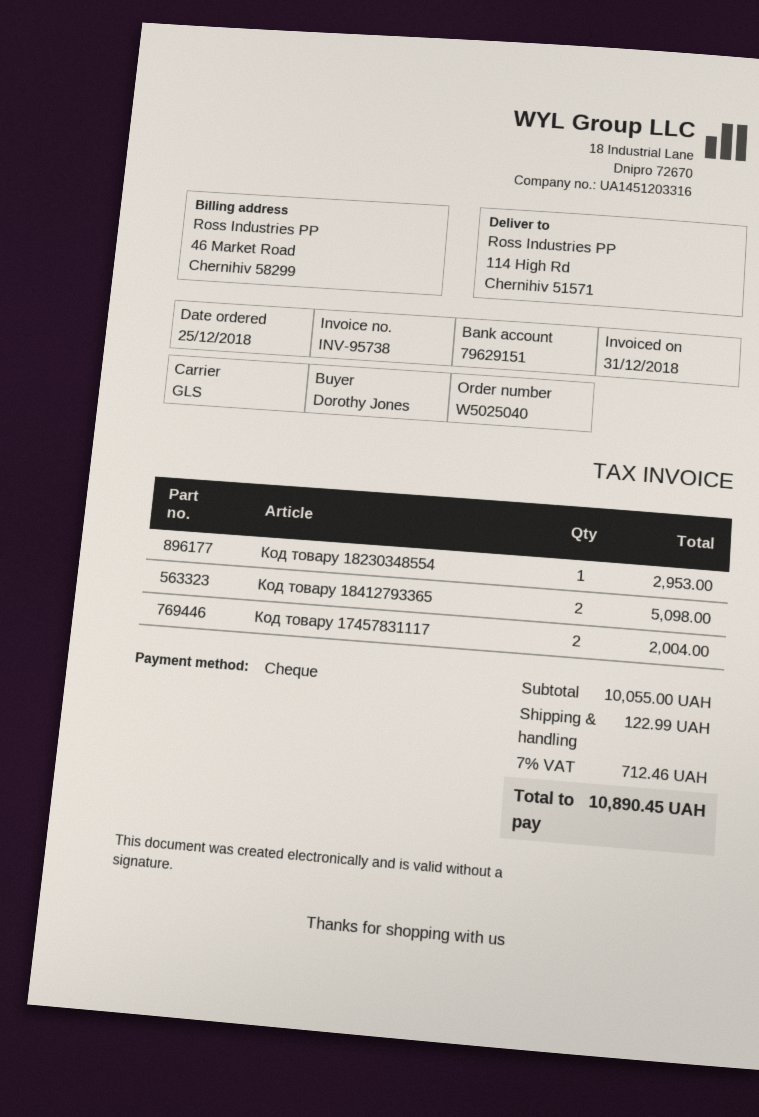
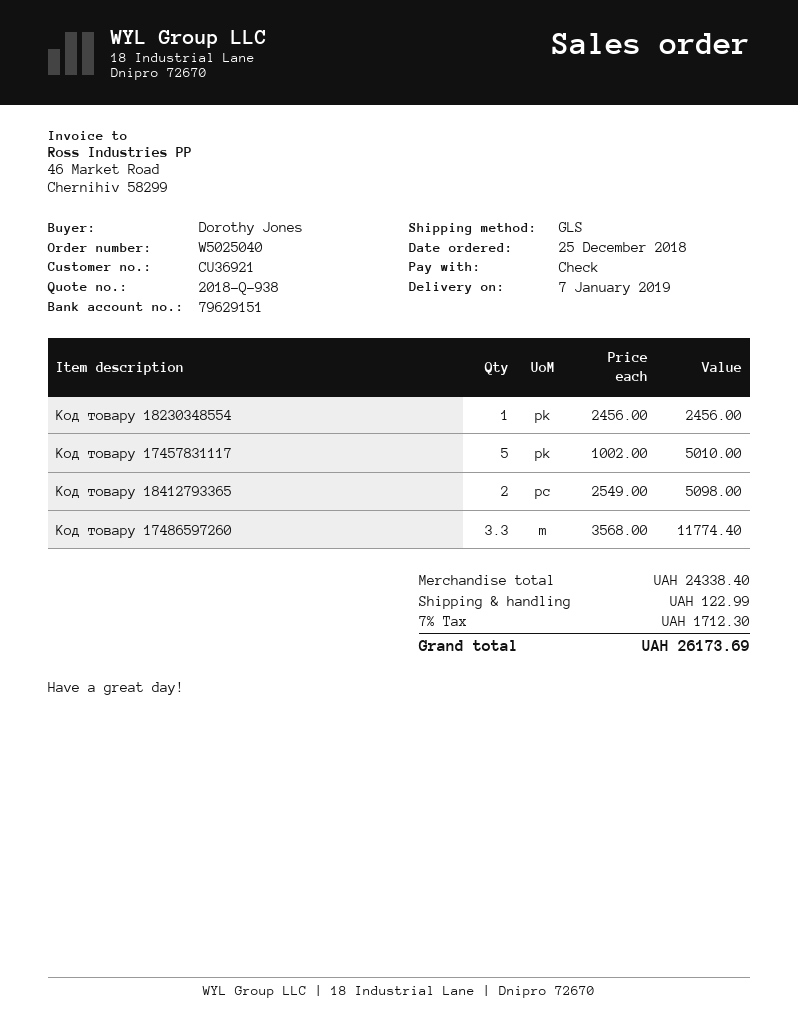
Код товару 18230348554: 1 for 2953.00 -> 1 for 2456.00
Код товару 17457831117: 2 for 2004.00 -> 5 for 5010.00
Код товару 17486597260: none -> 3.3 for 11774.40
subtotal: 10055.00 -> 24338.40
tax: 7% = 712.46 -> 7% = 1712.30
total: 10890.45 -> 26173.69

